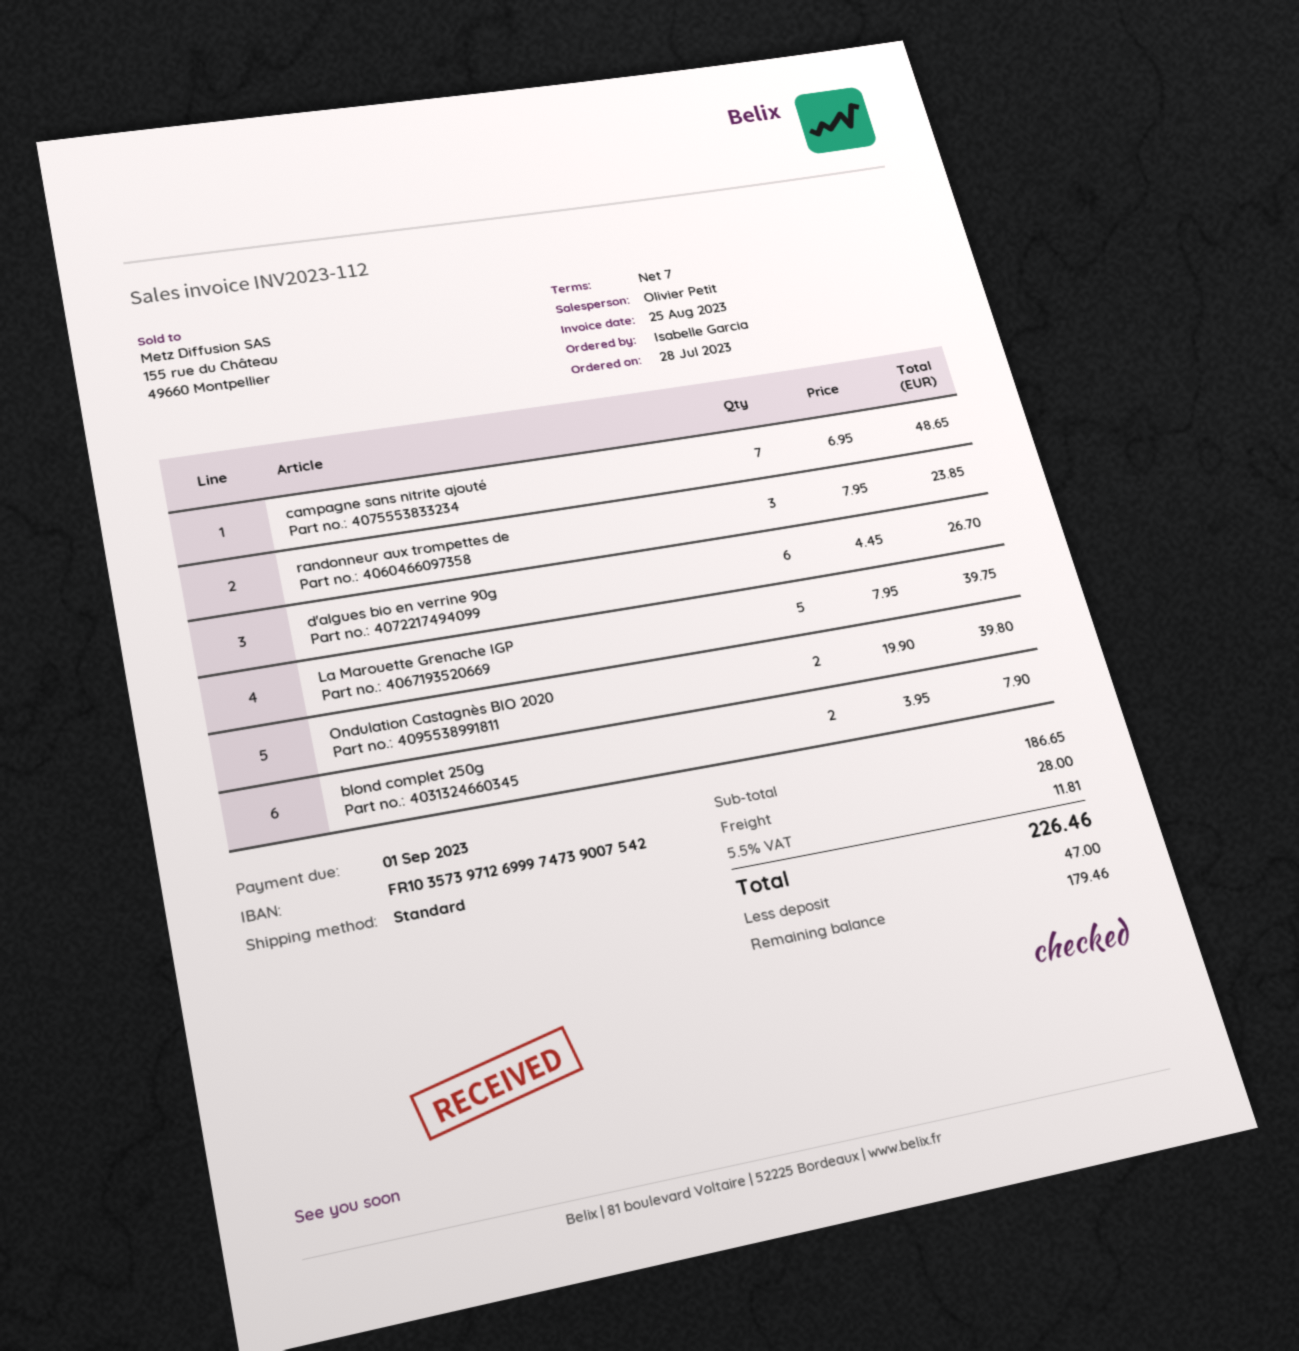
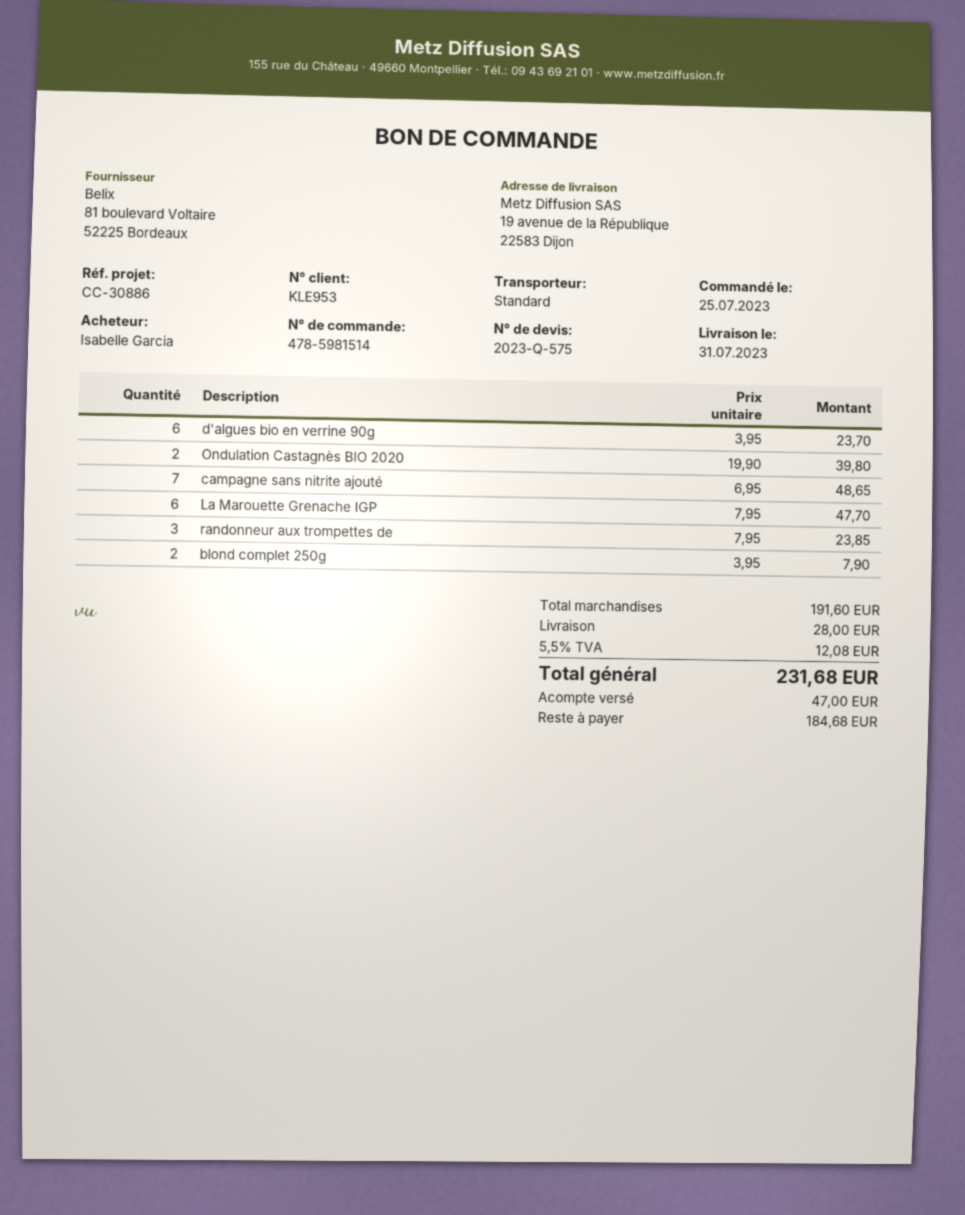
order date: 2023-07-28 -> 2023-07-25
d'algues bio en verrine 90g: 6 x 4.45 = 26.70 -> 6 x 3.95 = 23.70
La Marouette Grenache IGP: 5 x 7.95 = 39.75 -> 6 x 7.95 = 47.70
subtotal: 186.65 -> 191.60
tax: 5.5% = 11.81 -> 5.5% = 12.08
total: 226.46 -> 231.68
balance: 179.46 -> 184.68

